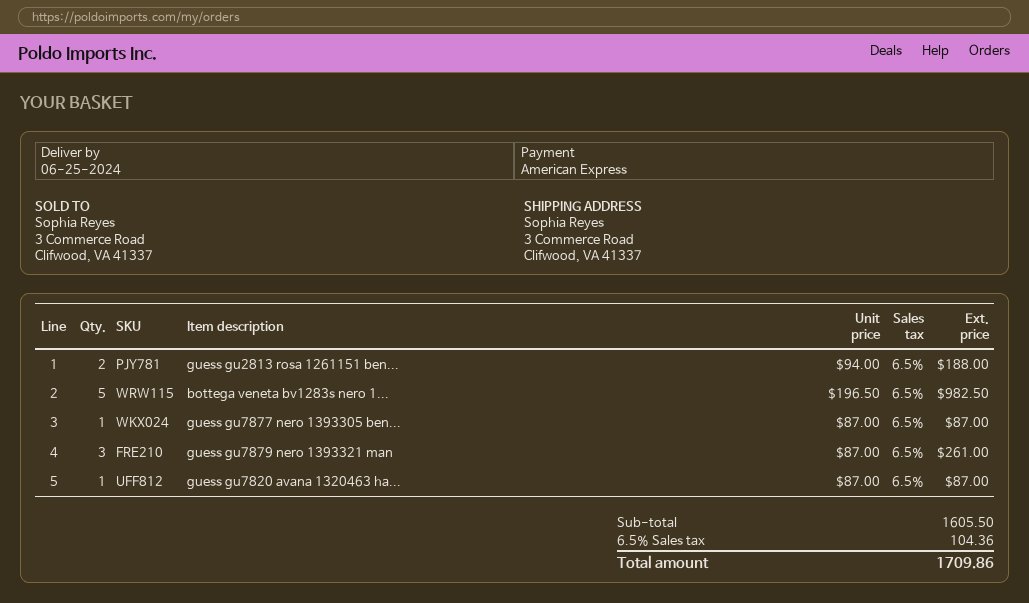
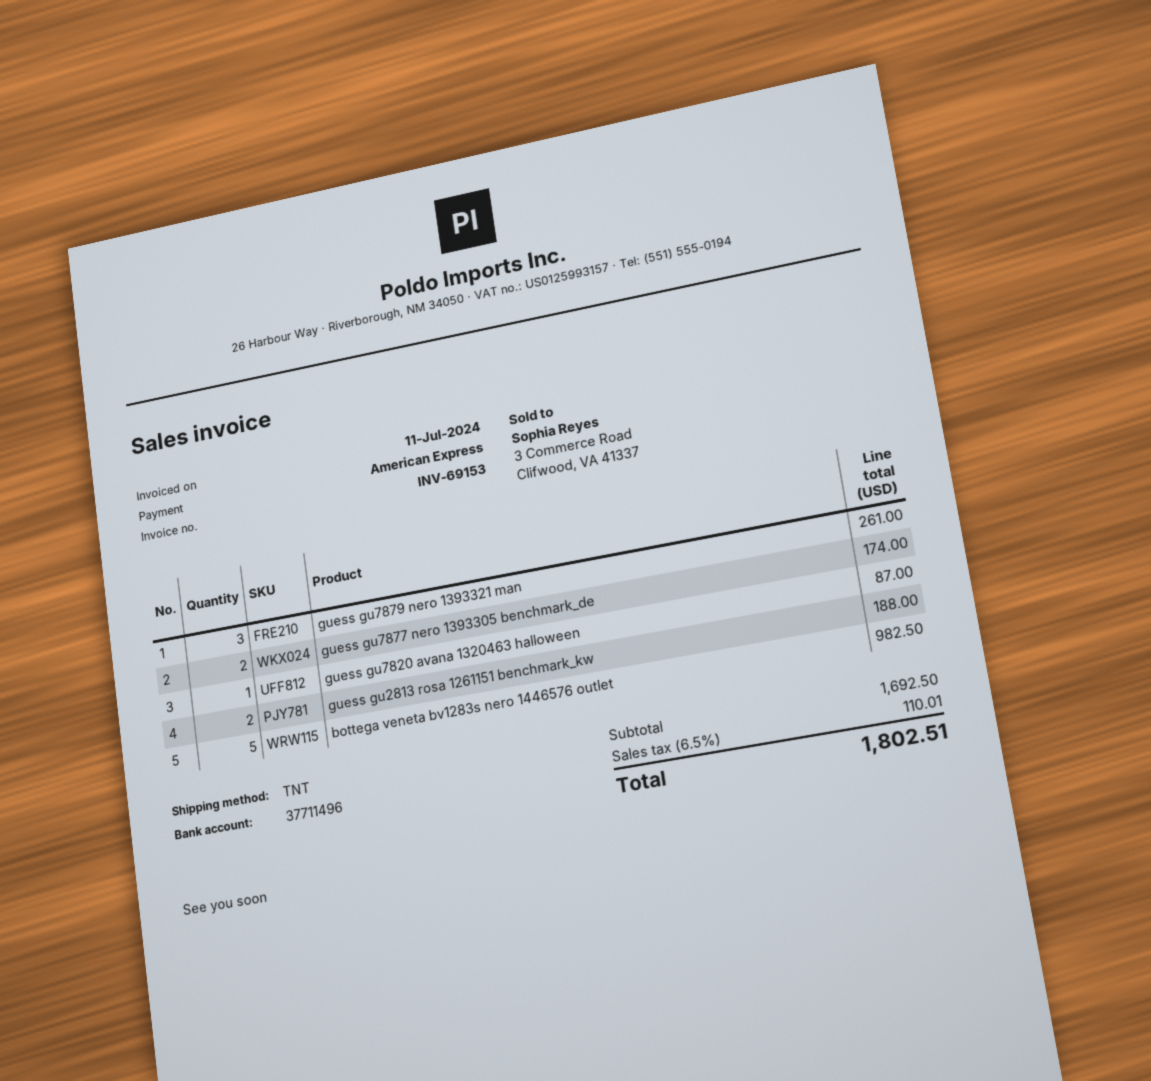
guess gu7877 nero 1393305 ben...: 1 for 87.00 -> 2 for 174.00
subtotal: 1605.50 -> 1692.50
tax: 6.5% = 104.36 -> 6.5% = 110.01
total: 1709.86 -> 1802.51

